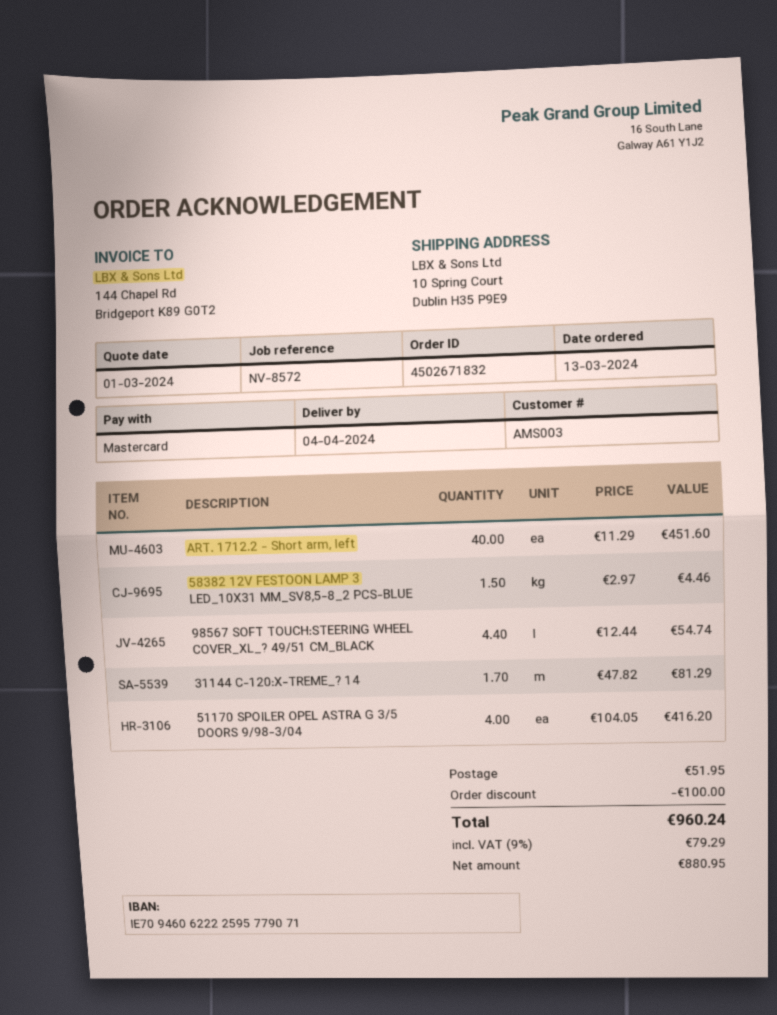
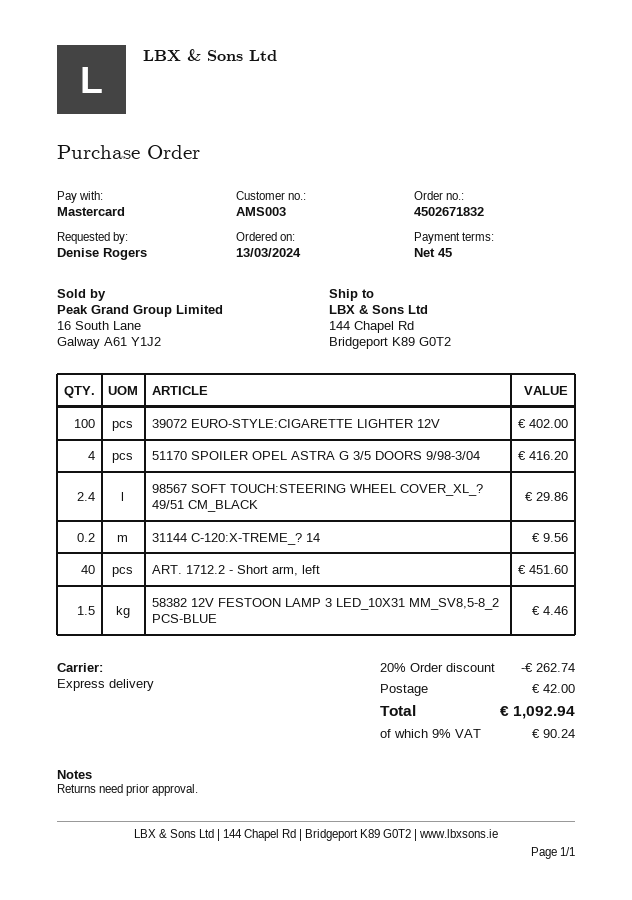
ship to: 10 Spring Court, Dublin H35 P9E9 -> 144 Chapel Rd, Bridgeport K89 G0T2
98567 SOFT TOUCH:STEERING WHEEL COVER_XL_? 49/51 CM_BLACK: 4.4 for 54.74 -> 2.4 for 29.86
31144 C-120:X-TREME_? 14: 1.7 for 81.29 -> 0.2 for 9.56
39072 EURO-STYLE:CIGARETTE LIGHTER 12V: none -> 100 for 402.00
discount: 100.00 -> 262.74
shipping: 51.95 -> 42.00
tax: 9% = 79.29 -> 9% = 90.24
total: 960.24 -> 1092.94

